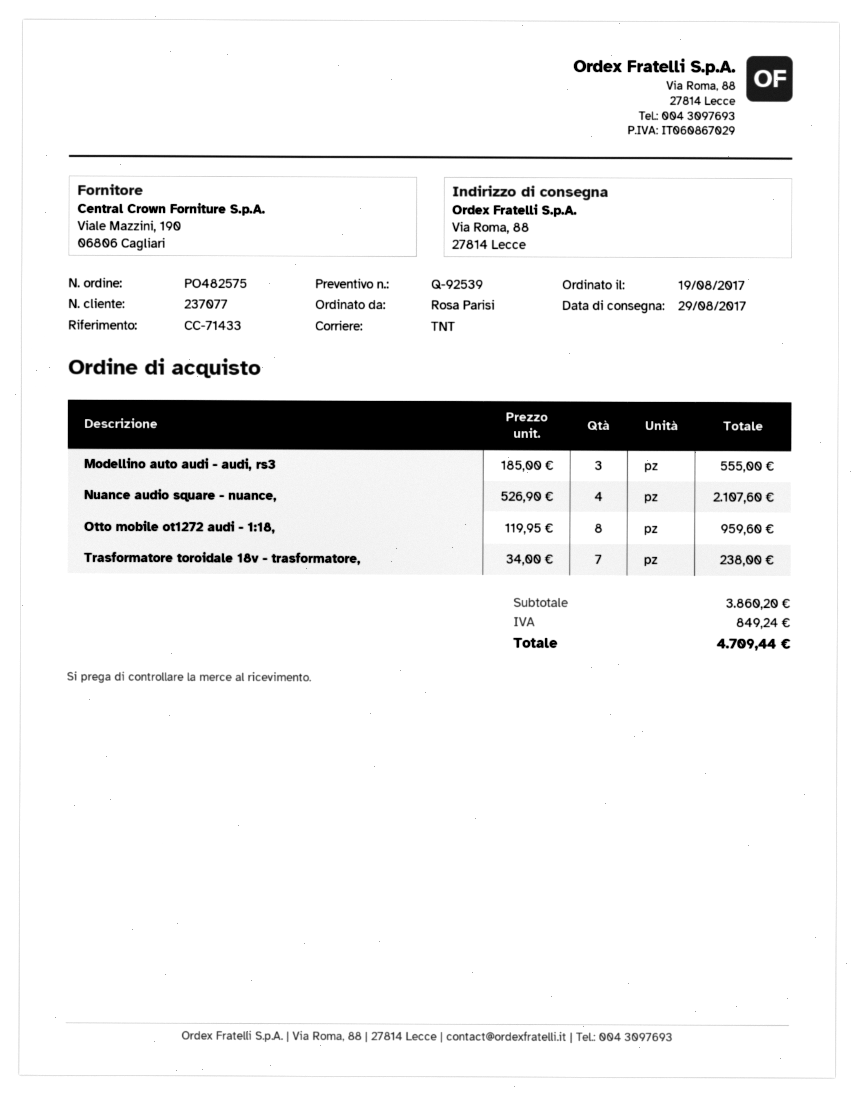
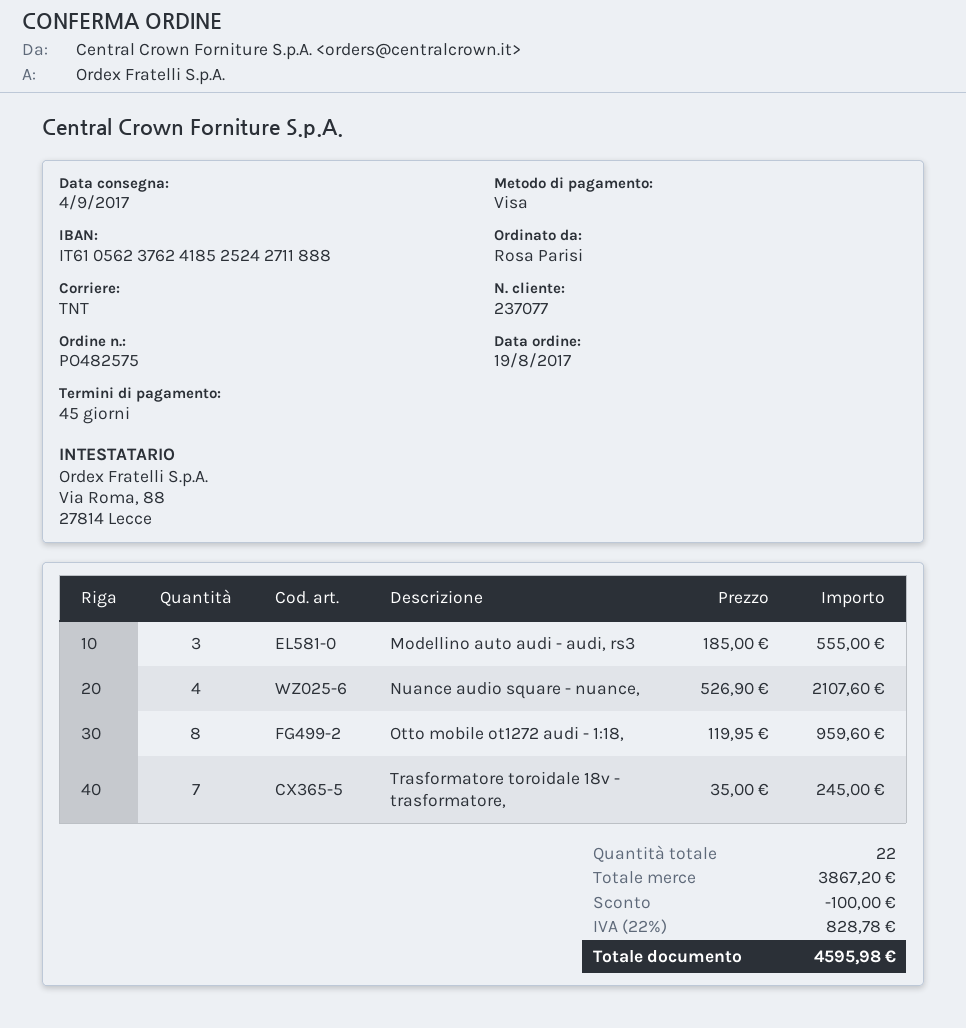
delivery date: 2017-08-29 -> 2017-09-04
Trasformatore toroidale 18v - trasformatore,: 7 x 34.00 = 238.00 -> 7 x 35.00 = 245.00
subtotal: 3860.20 -> 3867.20
discount: none -> 100.00
tax: 849.24 -> 828.78
total: 4709.44 -> 4595.98

